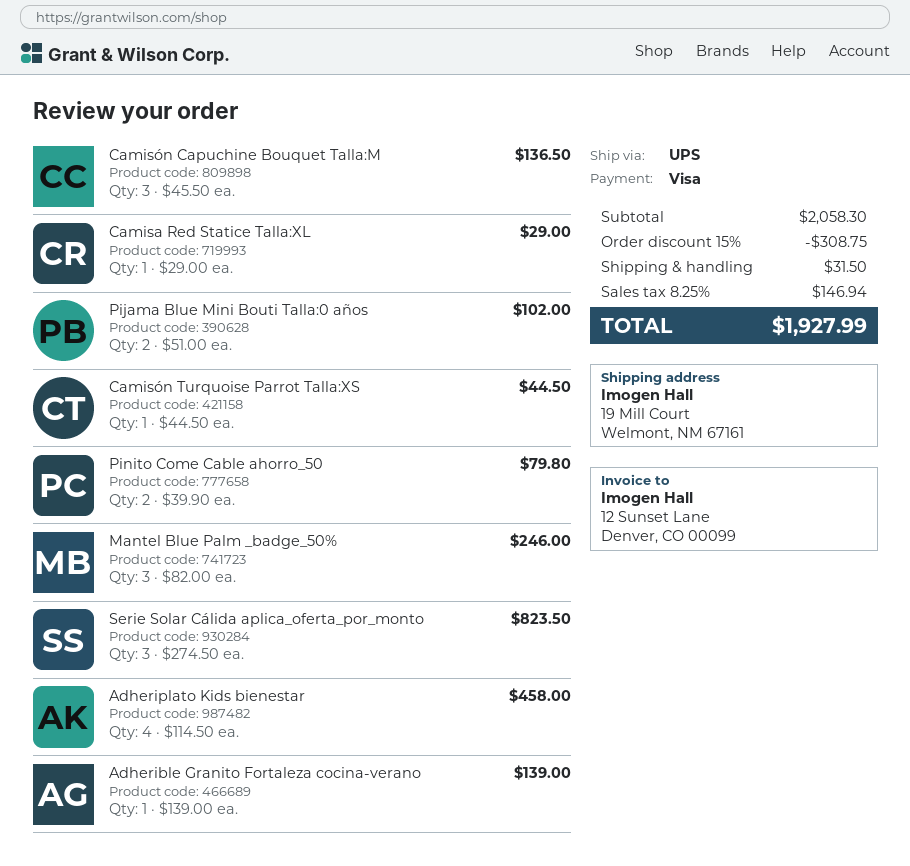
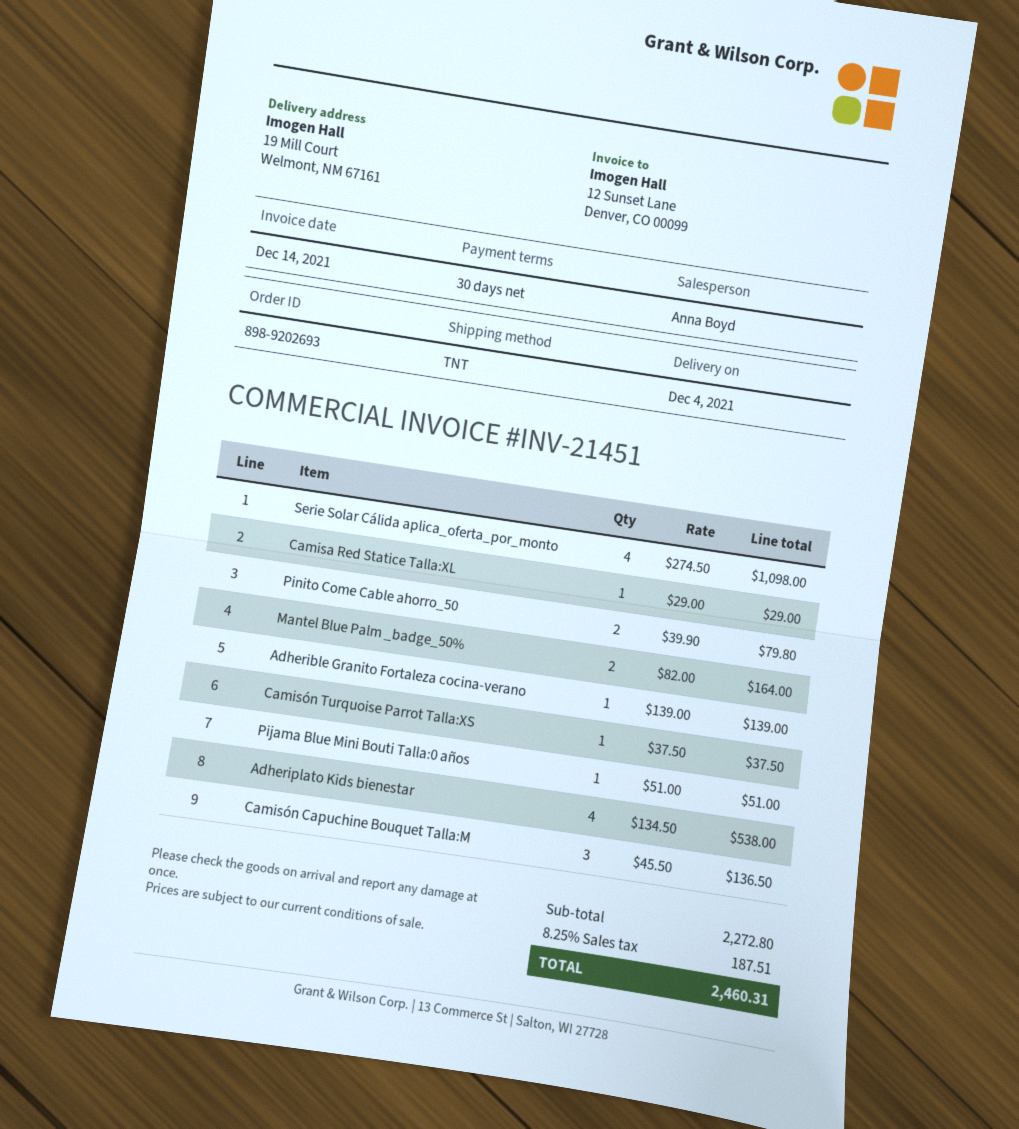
shipping method: UPS -> TNT
Pijama Blue Mini Bouti Talla:0 años: 2 x 51.00 = 102.00 -> 1 x 51.00 = 51.00
Camisón Turquoise Parrot Talla:XS: 1 x 44.50 = 44.50 -> 1 x 37.50 = 37.50
Mantel Blue Palm _badge_50%: 3 x 82.00 = 246.00 -> 2 x 82.00 = 164.00
Serie Solar Cálida aplica_oferta_por_monto: 3 x 274.50 = 823.50 -> 4 x 274.50 = 1098.00
Adheriplato Kids bienestar: 4 x 114.50 = 458.00 -> 4 x 134.50 = 538.00
subtotal: 2058.30 -> 2272.80
discount: 15% = 308.75 -> none
shipping: 31.50 -> none
tax: 8.25% = 146.94 -> 8.25% = 187.51
total: 1927.99 -> 2460.31

